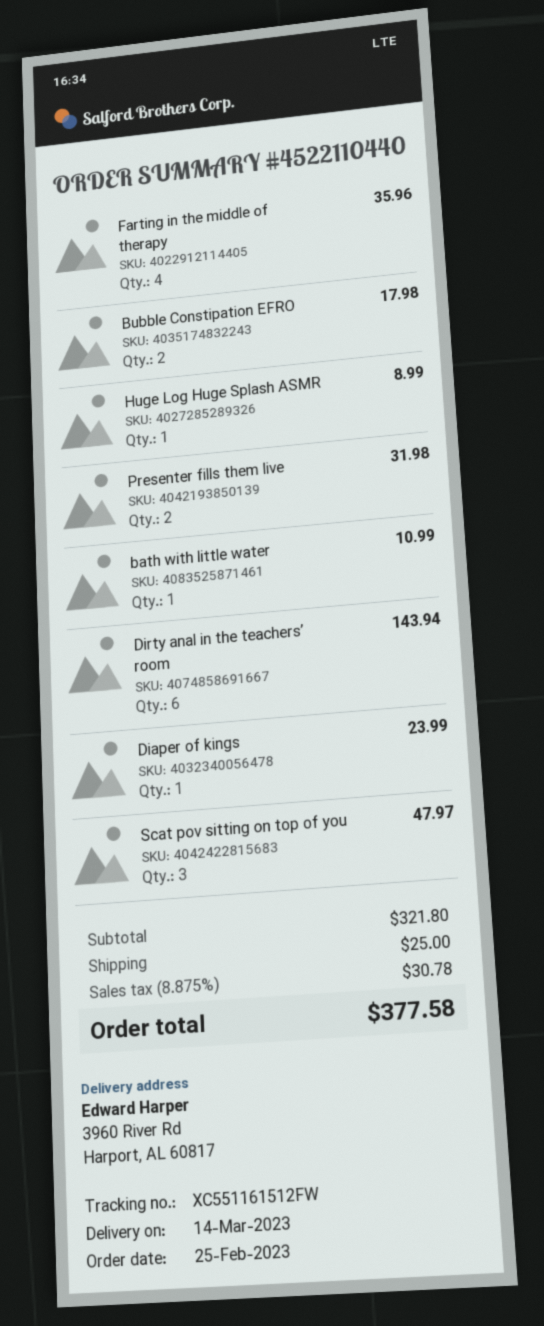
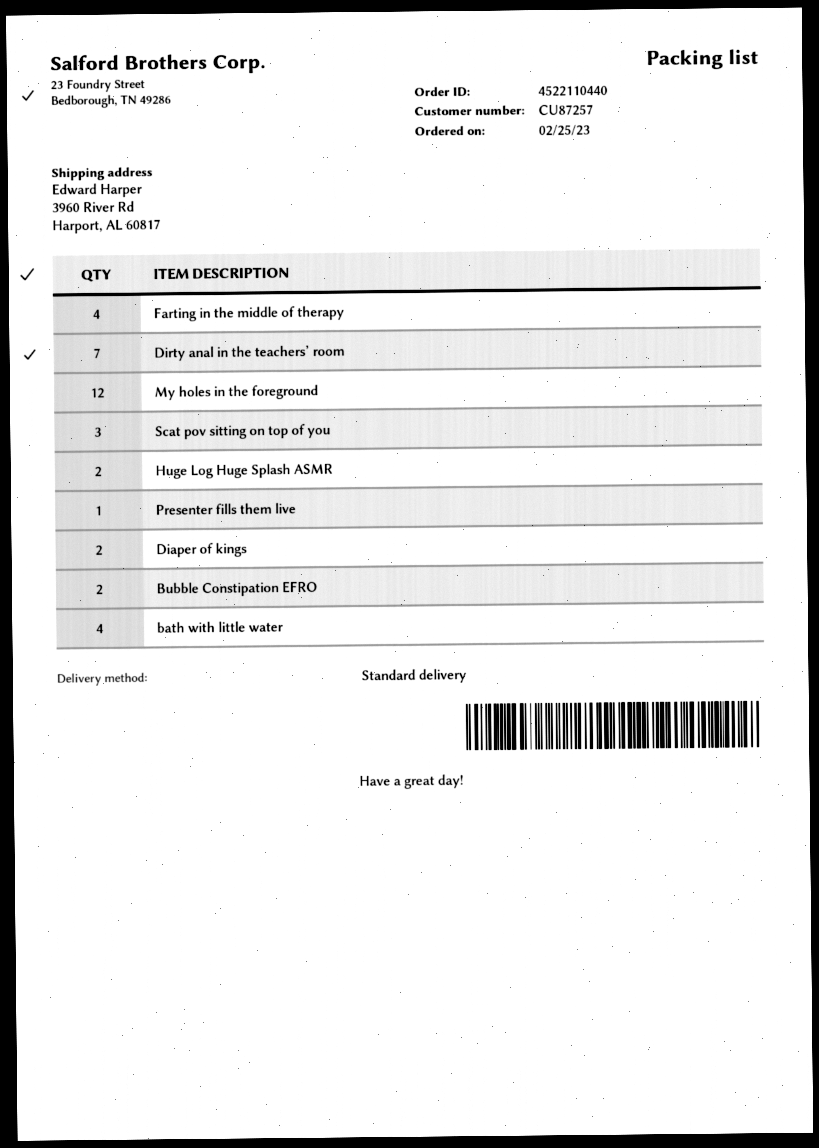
Huge Log Huge Splash ASMR: 1 -> 2
Presenter fills them live: 2 -> 1
bath with little water: 1 -> 4
Dirty anal in the teachers’ room: 6 -> 7
Diaper of kings: 1 -> 2
My holes in the foreground: none -> 12

